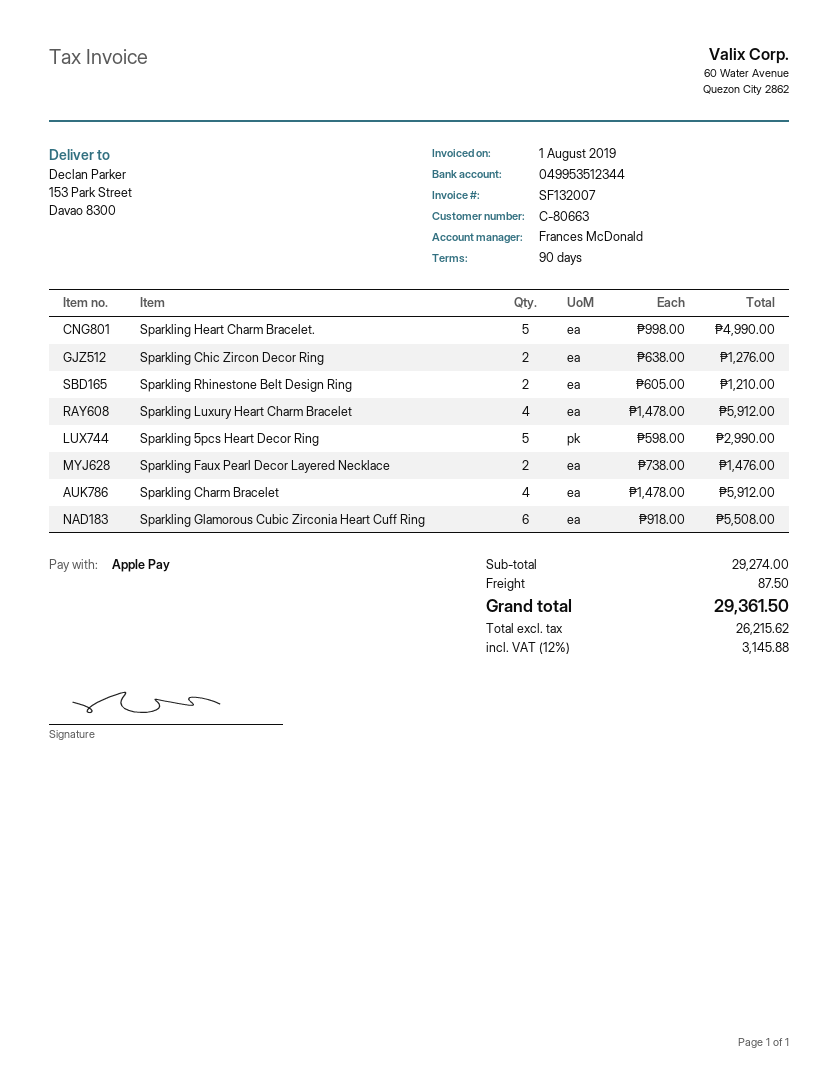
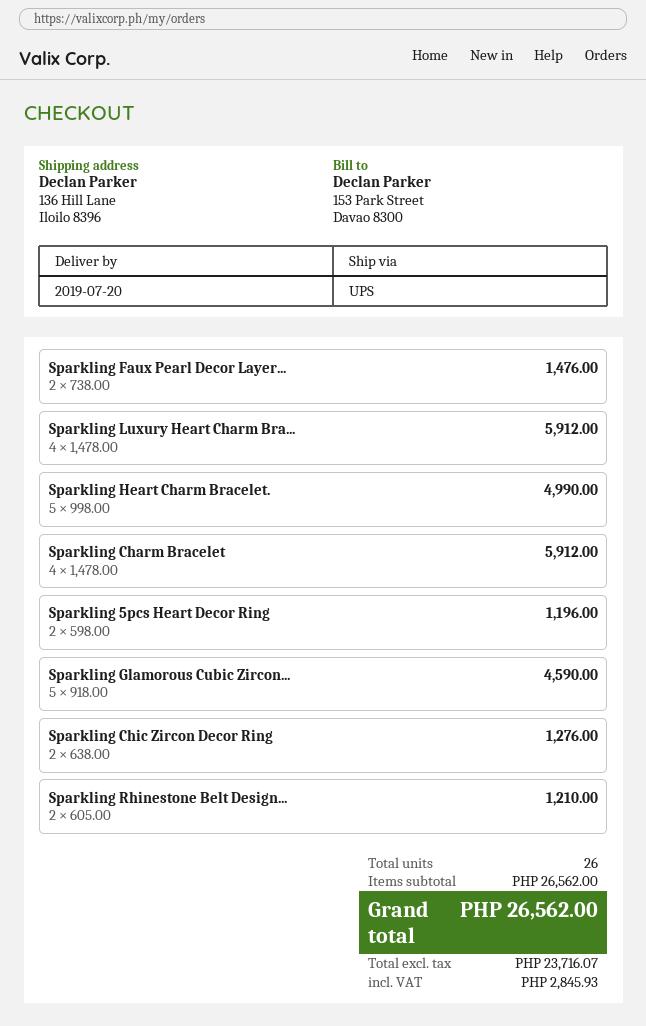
ship to: 153 Park Street, Davao 8300 -> 136 Hill Lane, Iloilo 8396
Sparkling 5pcs Heart Decor Ring: 5 x 598.00 = 2990.00 -> 2 x 598.00 = 1196.00
Sparkling Glamorous Cubic Zirconia Heart Cuff Ring: 6 x 918.00 = 5508.00 -> 5 x 918.00 = 4590.00
subtotal: 29274.00 -> 26562.00
shipping: 87.50 -> none
net: 26215.62 -> 23716.07
tax: 3145.88 -> 2845.93
total: 29361.50 -> 26562.00

